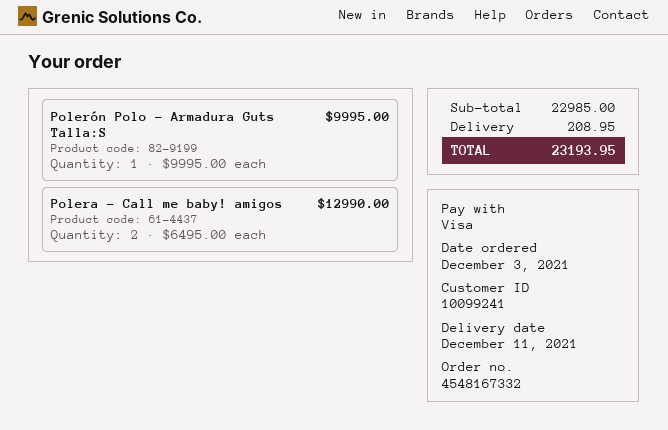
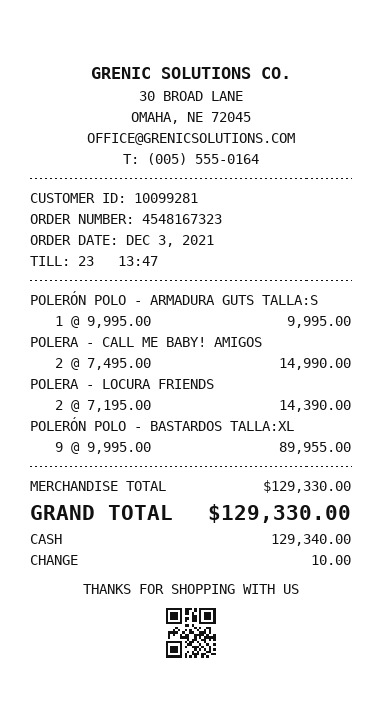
order number: 4548167332 -> 4548167323
customer number: 10099241 -> 10099281
payment method: Visa -> cash
Polera - Call me baby! amigos: 2 x 6495.00 = 12990.00 -> 2 x 7495.00 = 14990.00
POLERA - LOCURA FRIENDS: none -> 2 x 7195.00 = 14390.00
POLERÓN POLO - BASTARDOS TALLA:XL: none -> 9 x 9995.00 = 89955.00
subtotal: 22985.00 -> 129330.00
shipping: 208.95 -> none
total: 23193.95 -> 129330.00

